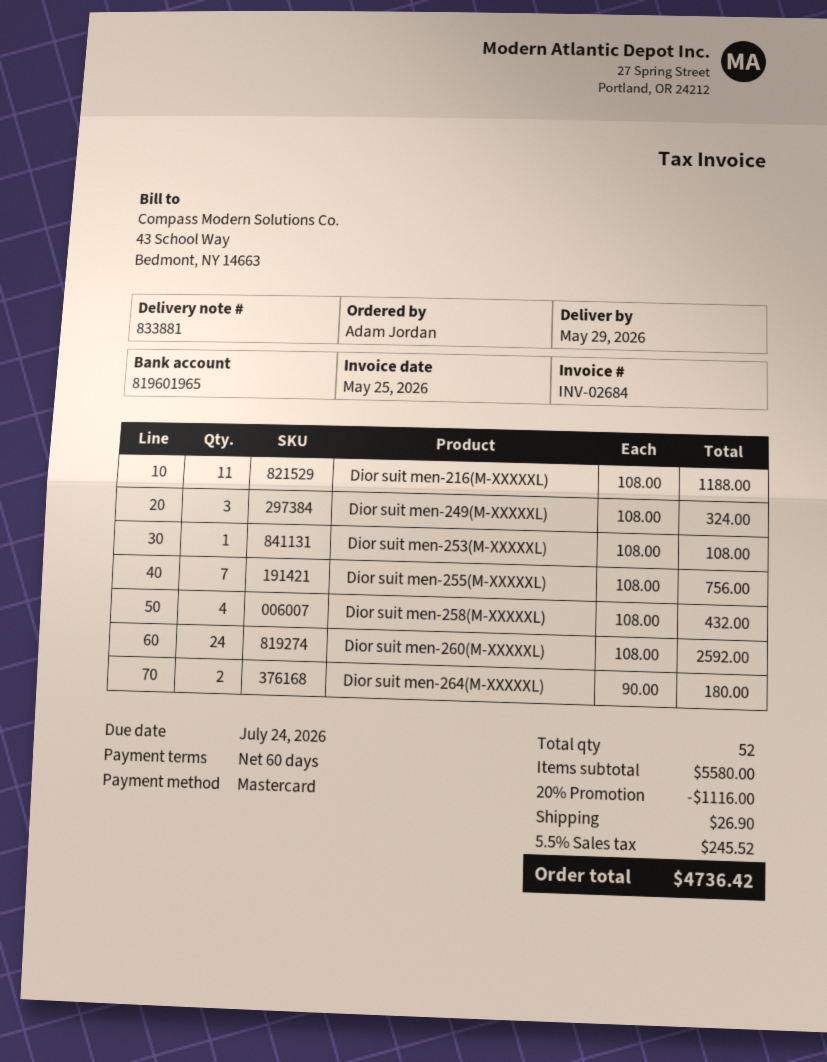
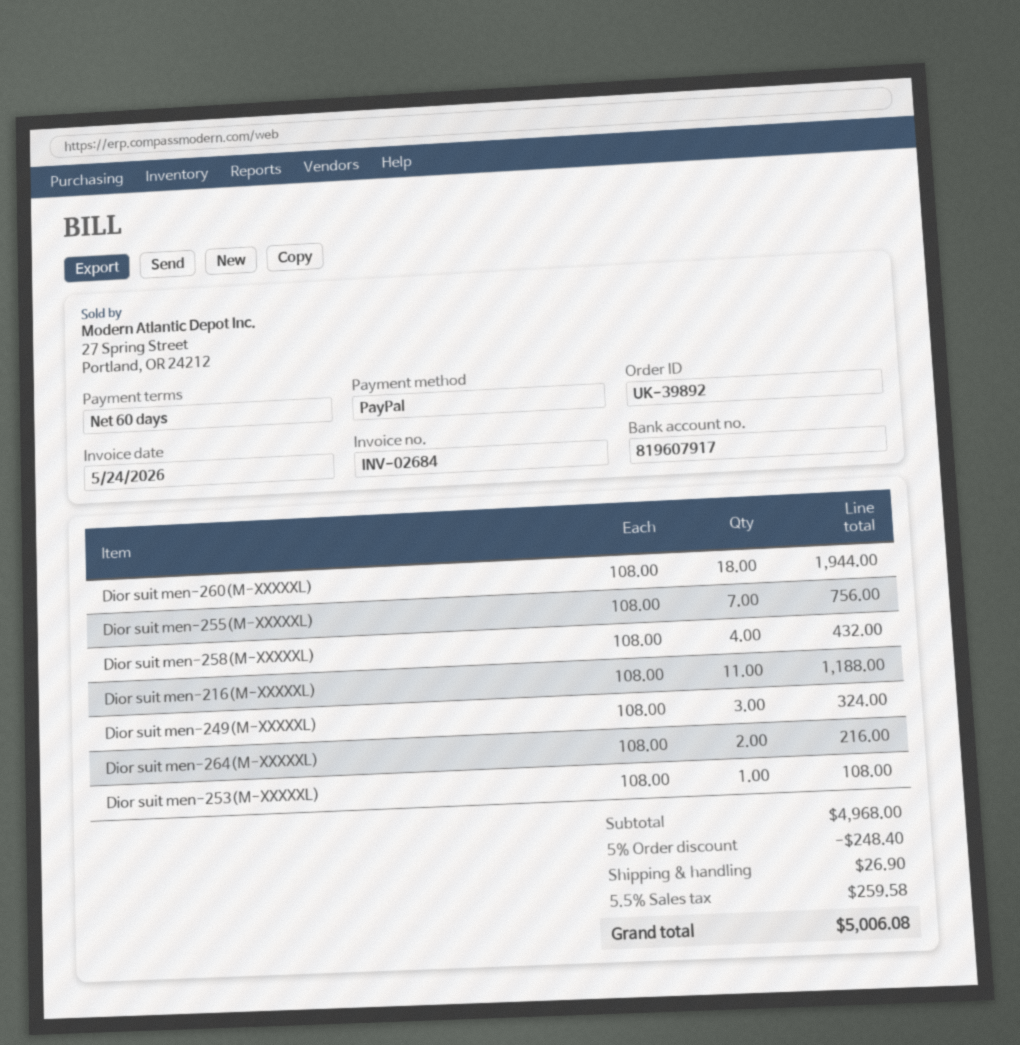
invoice date: 2026-05-25 -> 2026-05-24
payment method: Mastercard -> PayPal
bank account: 819601965 -> 819607917
Dior suit men-260(M-XXXXXL): 24 x 108.00 = 2592.00 -> 18 x 108.00 = 1944.00
Dior suit men-264(M-XXXXXL): 2 x 90.00 = 180.00 -> 2 x 108.00 = 216.00
subtotal: 5580.00 -> 4968.00
discount: 20% = 1116.00 -> 5% = 248.40
tax: 5.5% = 245.52 -> 5.5% = 259.58
total: 4736.42 -> 5006.08

